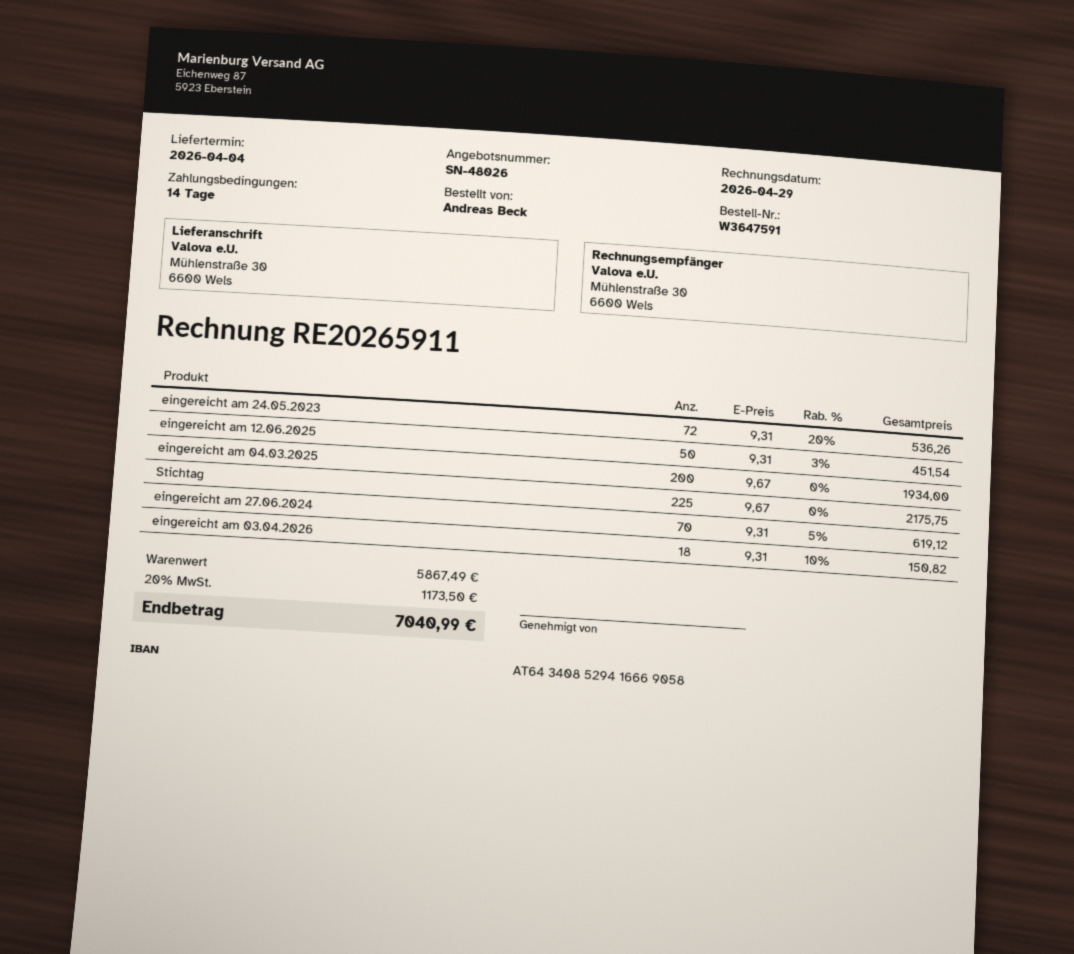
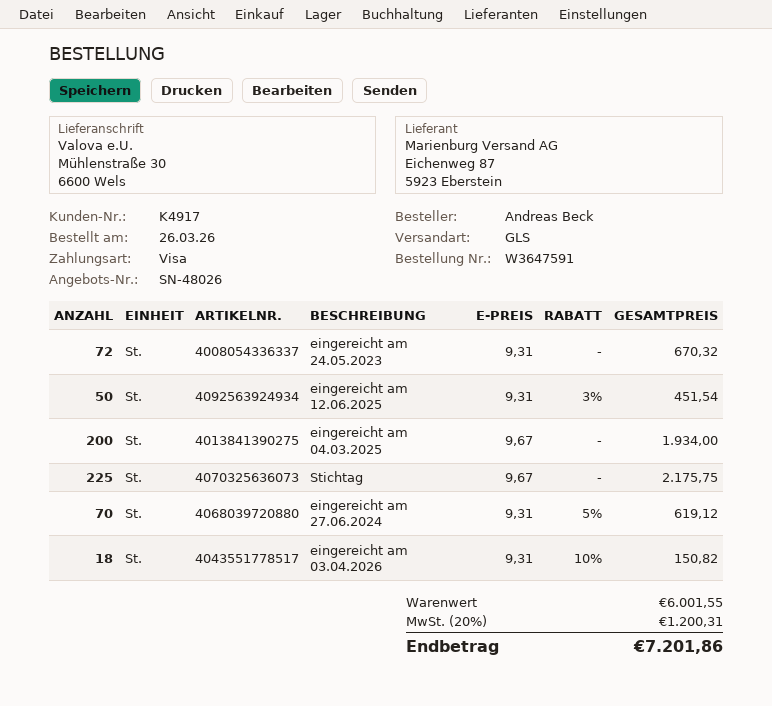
eingereicht am 24.05.2023: 72 x 9.31 - 20% = 536.26 -> 72 x 9.31 = 670.32
subtotal: 5867.49 -> 6001.55
tax: 20% = 1173.50 -> 20% = 1200.31
total: 7040.99 -> 7201.86

